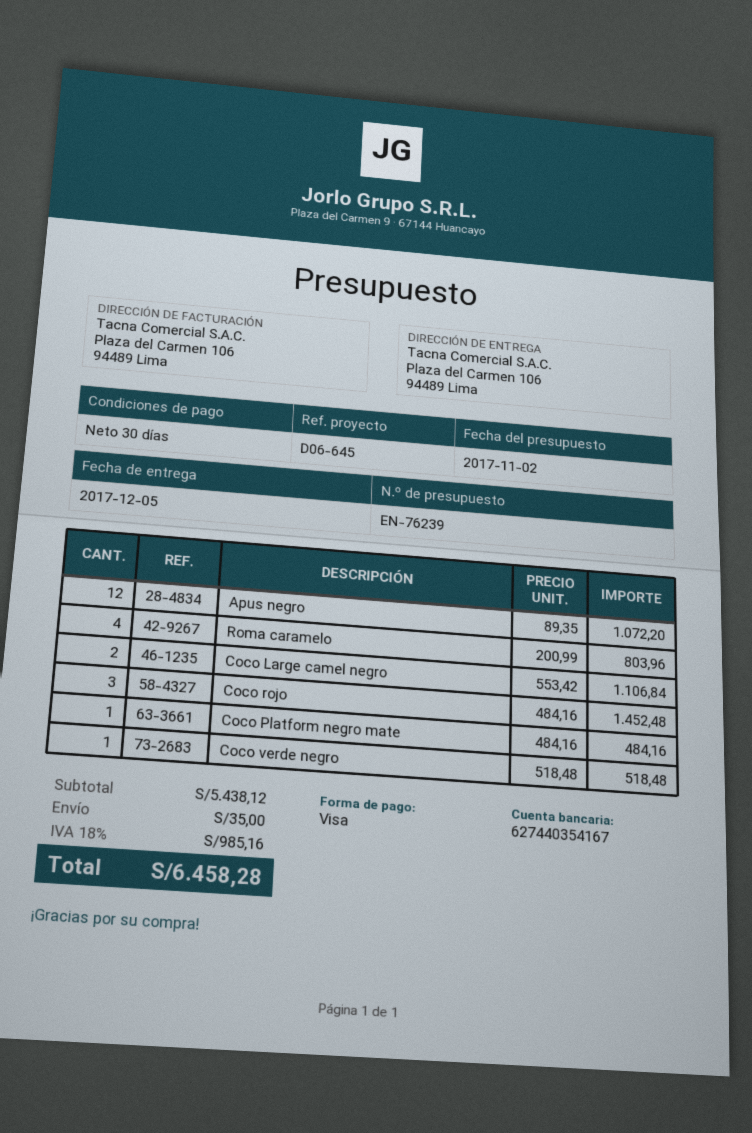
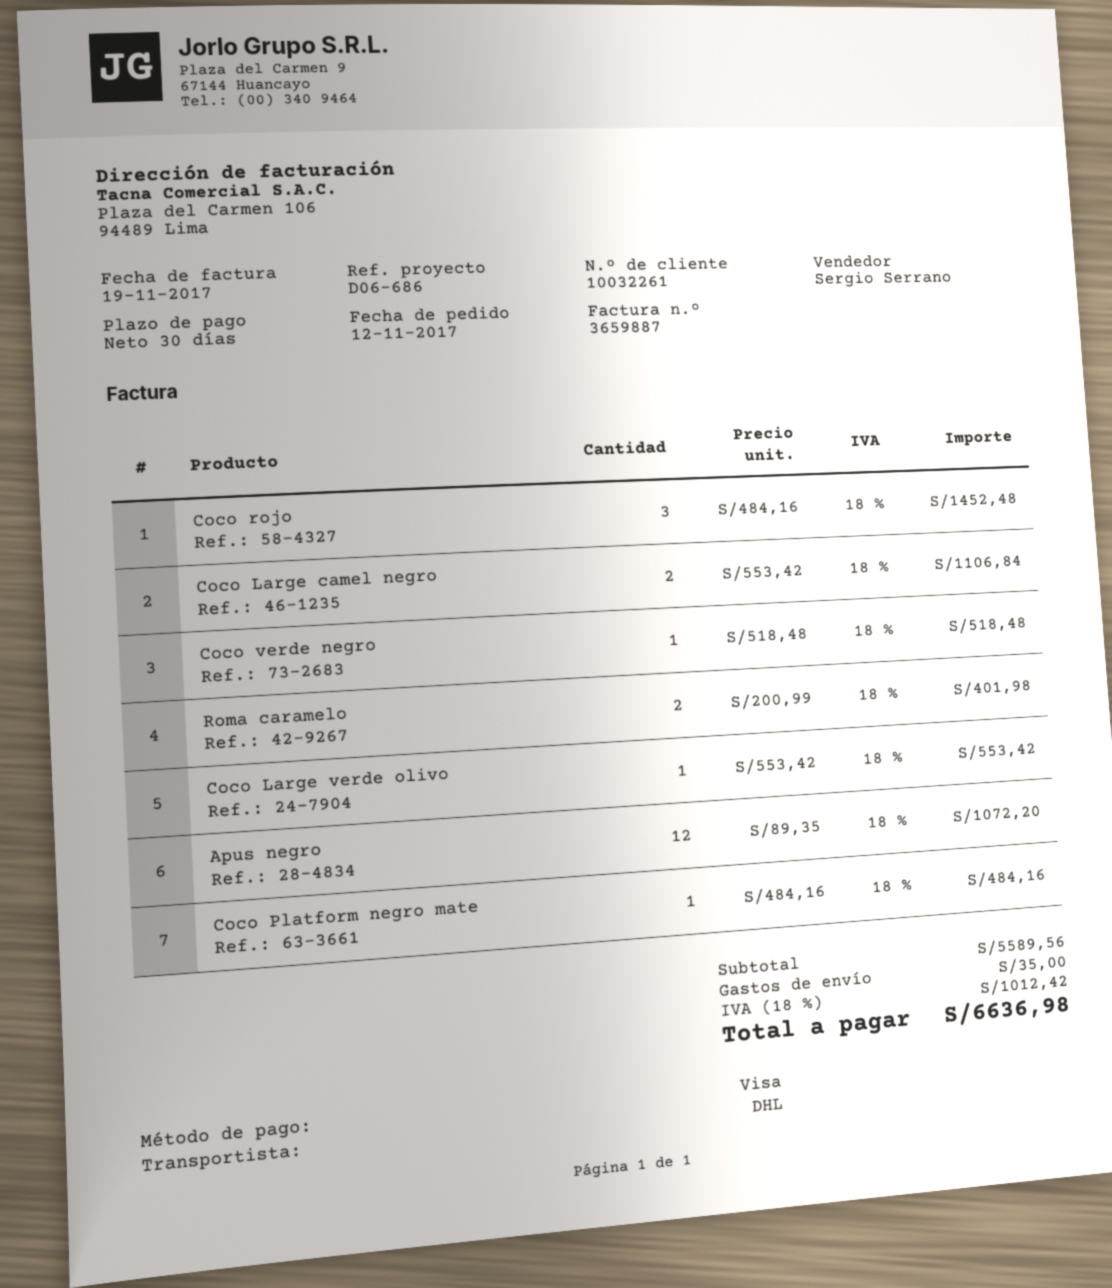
reference: D06-645 -> D06-686
Roma caramelo: 4 x 200.99 = 803.96 -> 2 x 200.99 = 401.98
Coco Large verde olivo: none -> 1 x 553.42 = 553.42
subtotal: 5438.12 -> 5589.56
tax: 18% = 985.16 -> 18% = 1012.42
total: 6458.28 -> 6636.98

